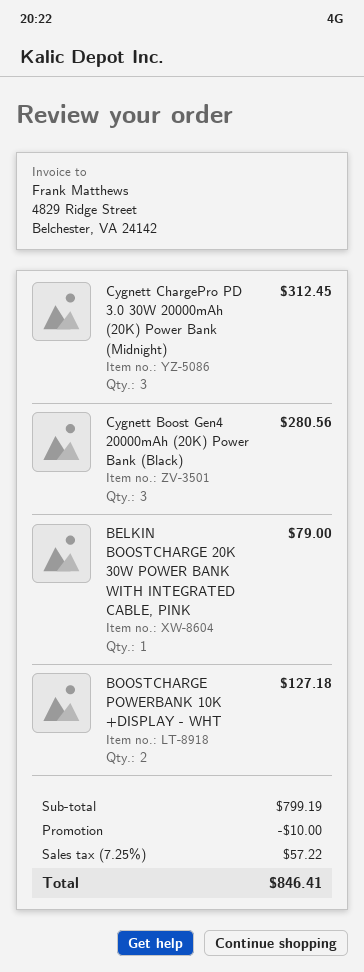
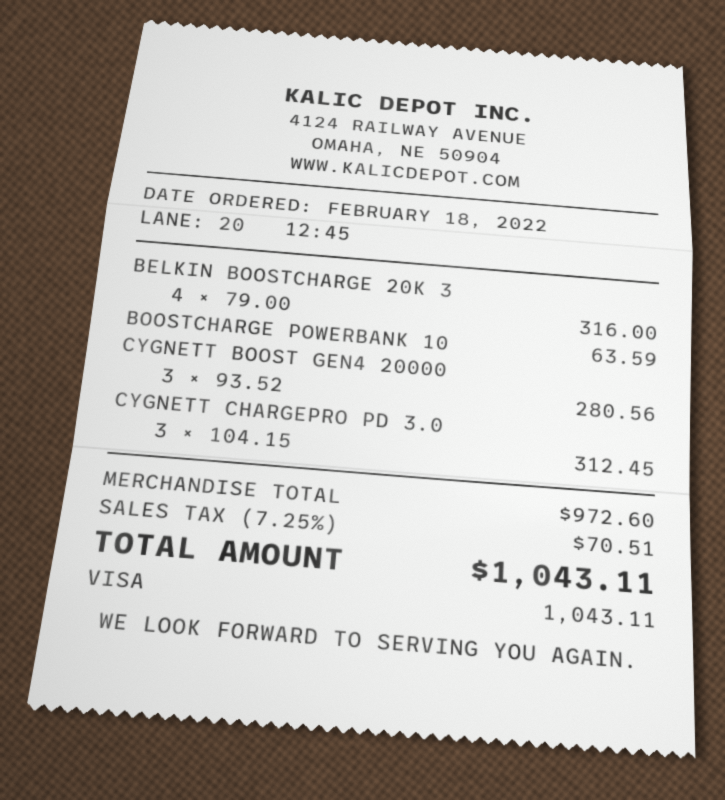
BELKIN BOOSTCHARGE 20K 30W POWER BANK WITH INTEGRATED CABLE, PINK: 1 for 79.00 -> 4 for 316.00
BOOSTCHARGE POWERBANK 10K +DISPLAY - WHT: 2 for 127.18 -> 1 for 63.59
subtotal: 799.19 -> 972.60
discount: 10.00 -> none
tax: 7.25% = 57.22 -> 7.25% = 70.51
total: 846.41 -> 1043.11

